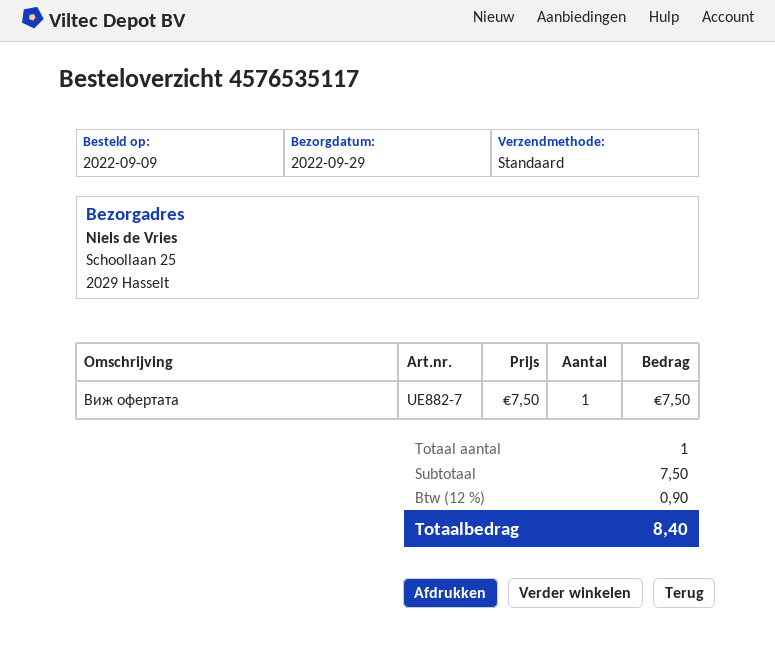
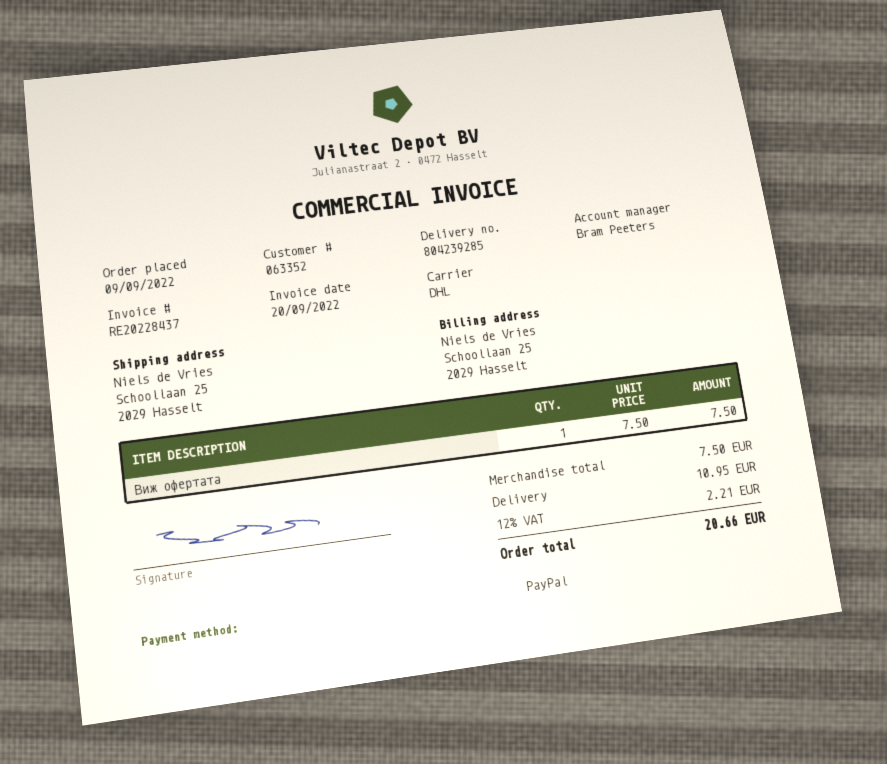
shipping method: standard -> DHL
shipping: none -> 10.95
tax: 12% = 0.90 -> 12% = 2.21
total: 8.40 -> 20.66

